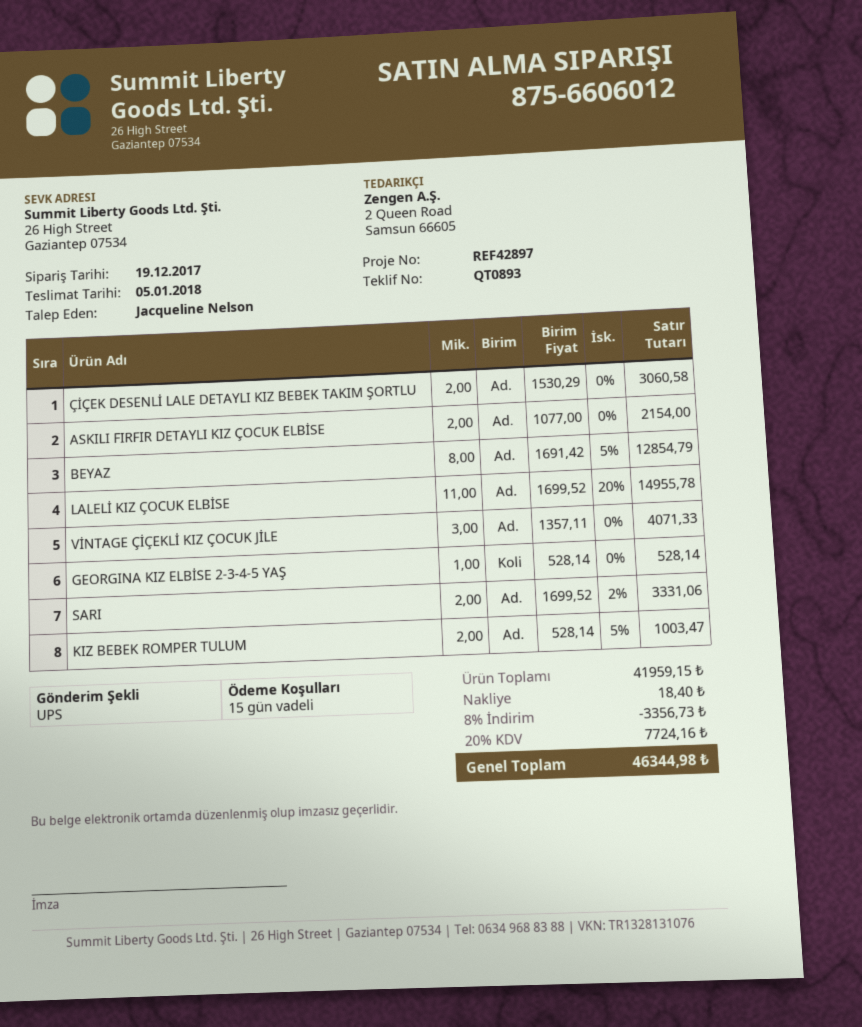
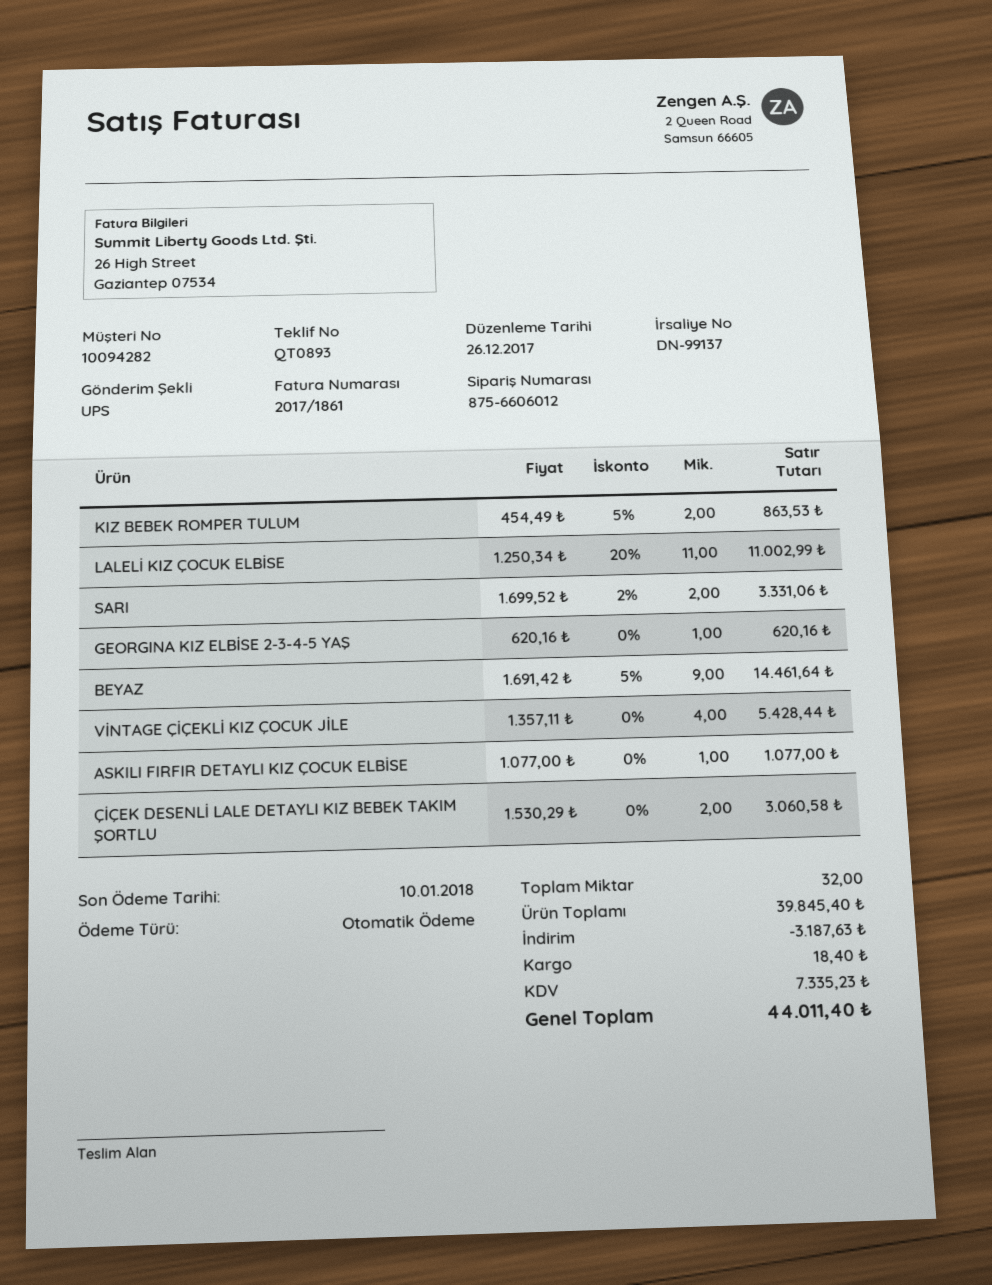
ASKILI FIRFIR DETAYLI KIZ ÇOCUK ELBİSE: 2 x 1077.00 = 2154.00 -> 1 x 1077.00 = 1077.00
BEYAZ: 8 x 1691.42 - 5% = 12854.79 -> 9 x 1691.42 - 5% = 14461.64
LALELİ KIZ ÇOCUK ELBİSE: 11 x 1699.52 - 20% = 14955.78 -> 11 x 1250.34 - 20% = 11002.99
VİNTAGE ÇİÇEKLİ KIZ ÇOCUK JİLE: 3 x 1357.11 = 4071.33 -> 4 x 1357.11 = 5428.44
GEORGINA KIZ ELBİSE 2-3-4-5 YAŞ: 1 x 528.14 = 528.14 -> 1 x 620.16 = 620.16
KIZ BEBEK ROMPER TULUM: 2 x 528.14 - 5% = 1003.47 -> 2 x 454.49 - 5% = 863.53
subtotal: 41959.15 -> 39845.40
discount: 3356.73 -> 3187.63
tax: 7724.16 -> 7335.23
total: 46344.98 -> 44011.40

